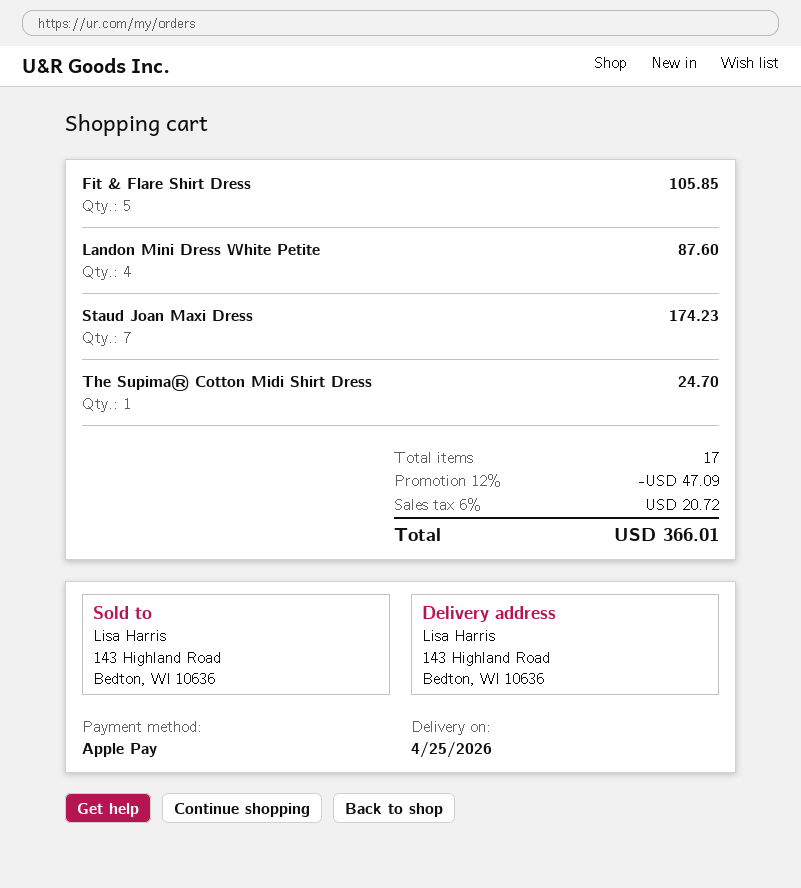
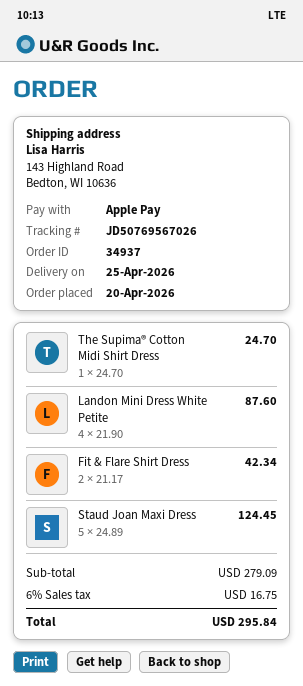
Fit & Flare Shirt Dress: 5 for 105.85 -> 2 for 42.34
Staud Joan Maxi Dress: 7 for 174.23 -> 5 for 124.45
discount: 12% = 47.09 -> none
tax: 6% = 20.72 -> 6% = 16.75
total: 366.01 -> 295.84

